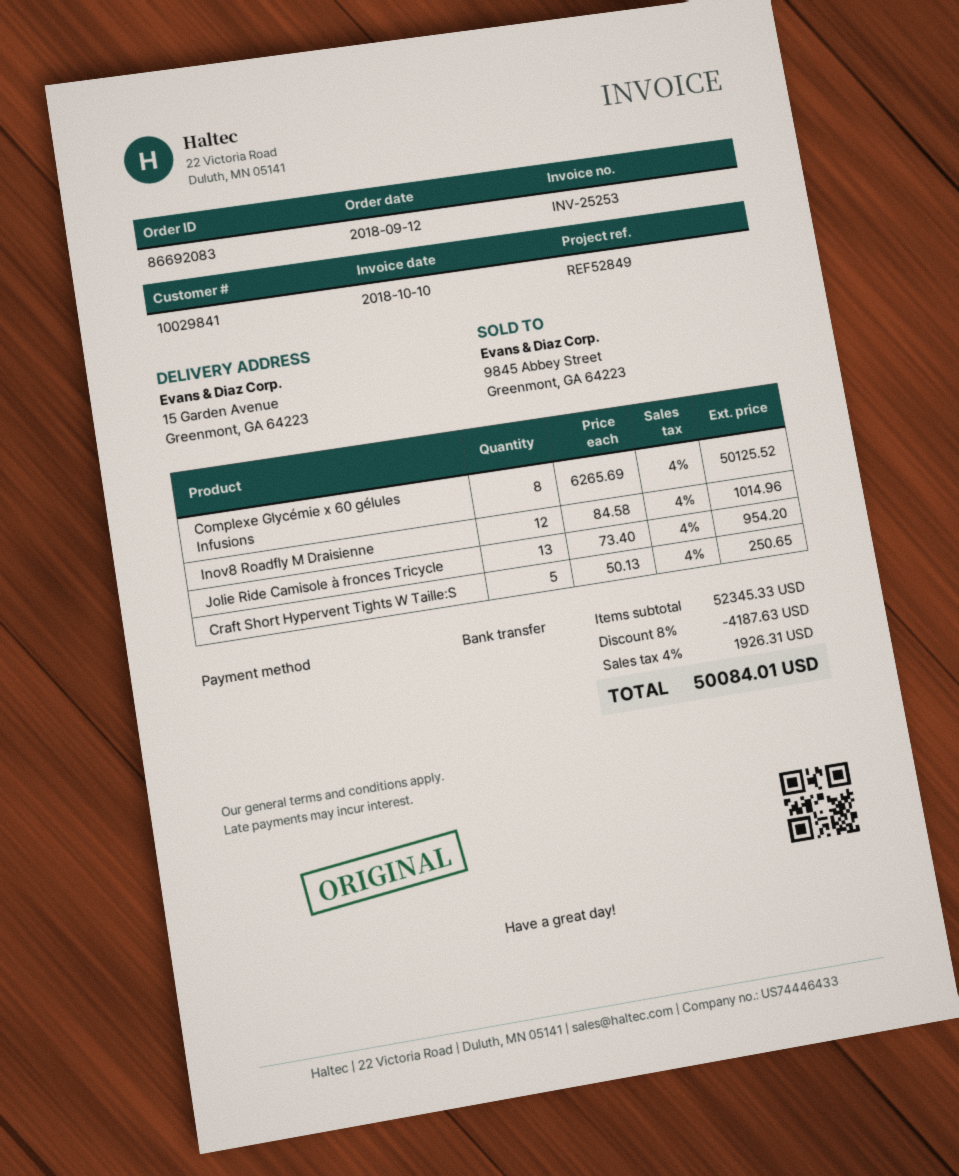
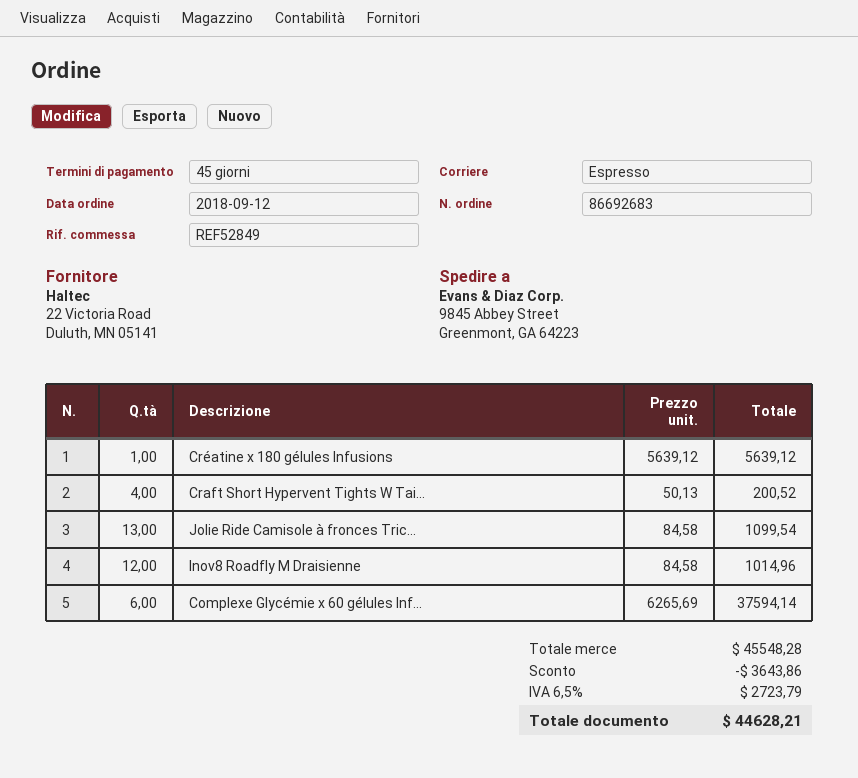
order number: 86692083 -> 86692683
ship to: 15 Garden Avenue, Greenmont, GA 64223 -> 9845 Abbey Street, Greenmont, GA 64223
Complexe Glycémie x 60 gélules Infusions: 8 x 6265.69 = 50125.52 -> 6 x 6265.69 = 37594.14
Jolie Ride Camisole à fronces Tricycle: 13 x 73.40 = 954.20 -> 13 x 84.58 = 1099.54
Craft Short Hypervent Tights W Taille:S: 5 x 50.13 = 250.65 -> 4 x 50.13 = 200.52
Créatine x 180 gélules Infusions: none -> 1 x 5639.12 = 5639.12
subtotal: 52345.33 -> 45548.28
discount: 4187.63 -> 3643.86
tax: 4% = 1926.31 -> 6.5% = 2723.79
total: 50084.01 -> 44628.21

